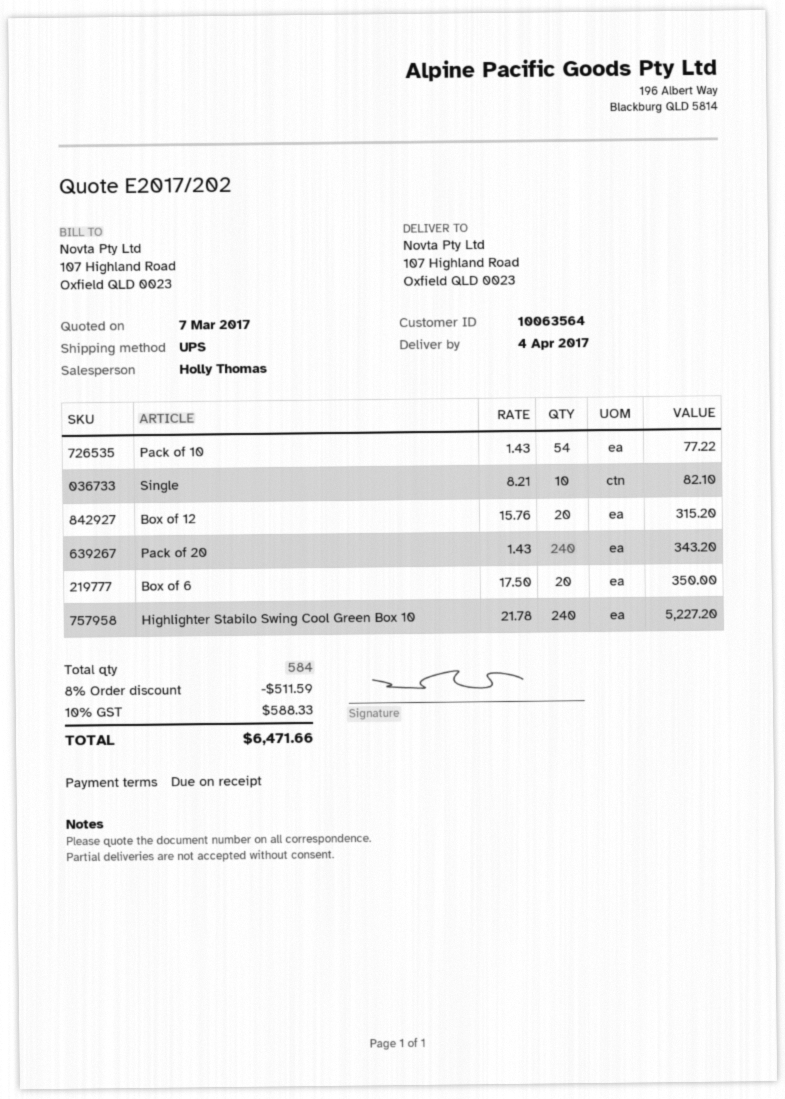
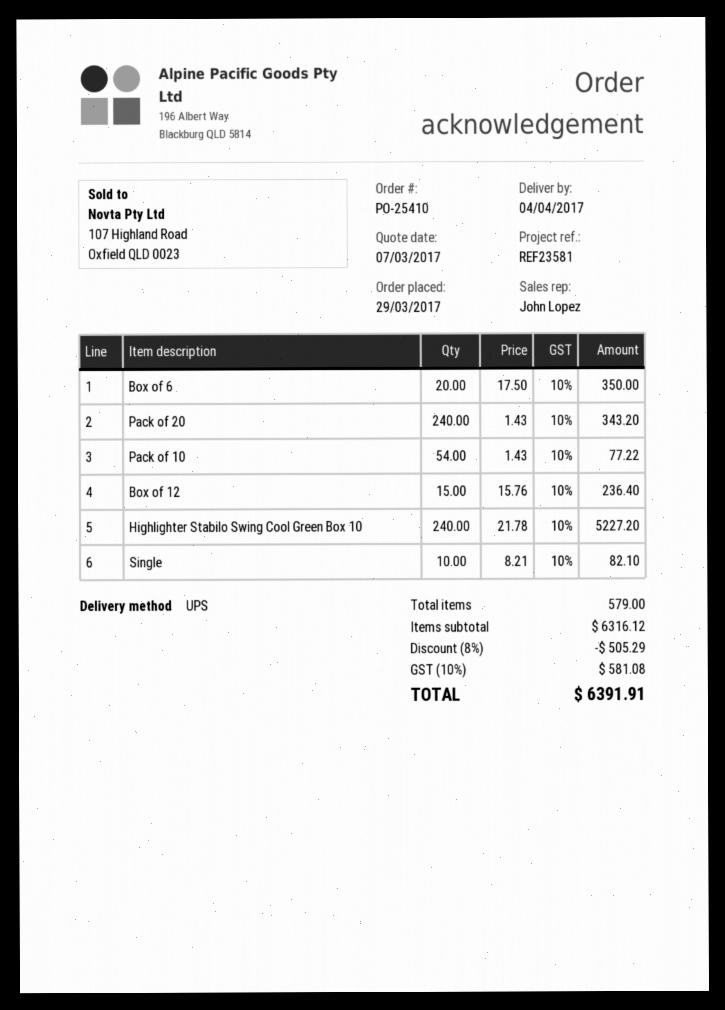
sales rep: Holly Thomas -> John Lopez
Box of 12: 20 x 15.76 = 315.20 -> 15 x 15.76 = 236.40
total quantity: 584 -> 579
discount: 8% = 511.59 -> 8% = 505.29
tax: 10% = 588.33 -> 10% = 581.08
total: 6471.66 -> 6391.91

